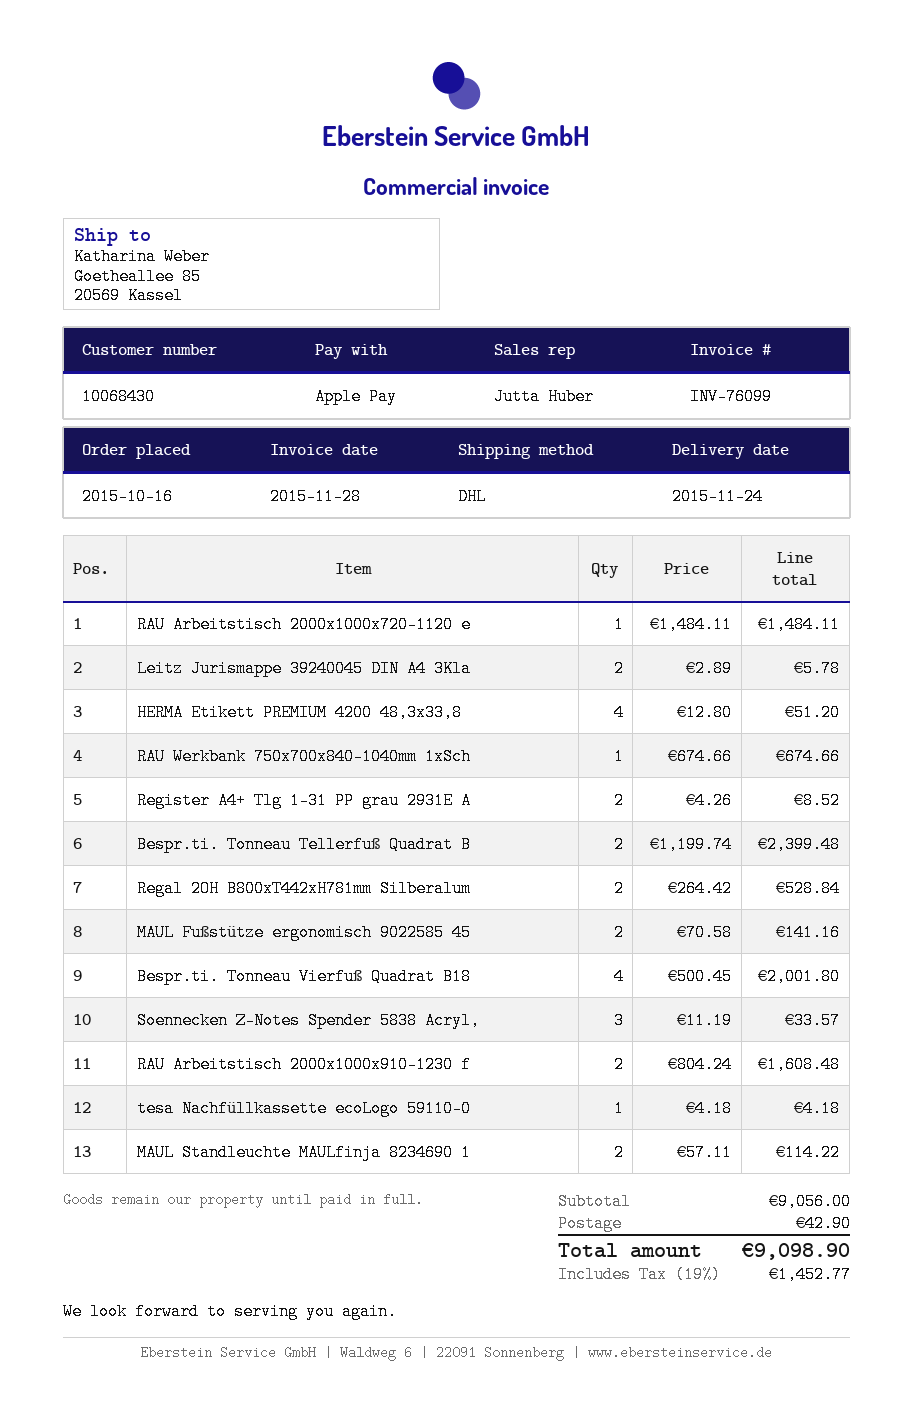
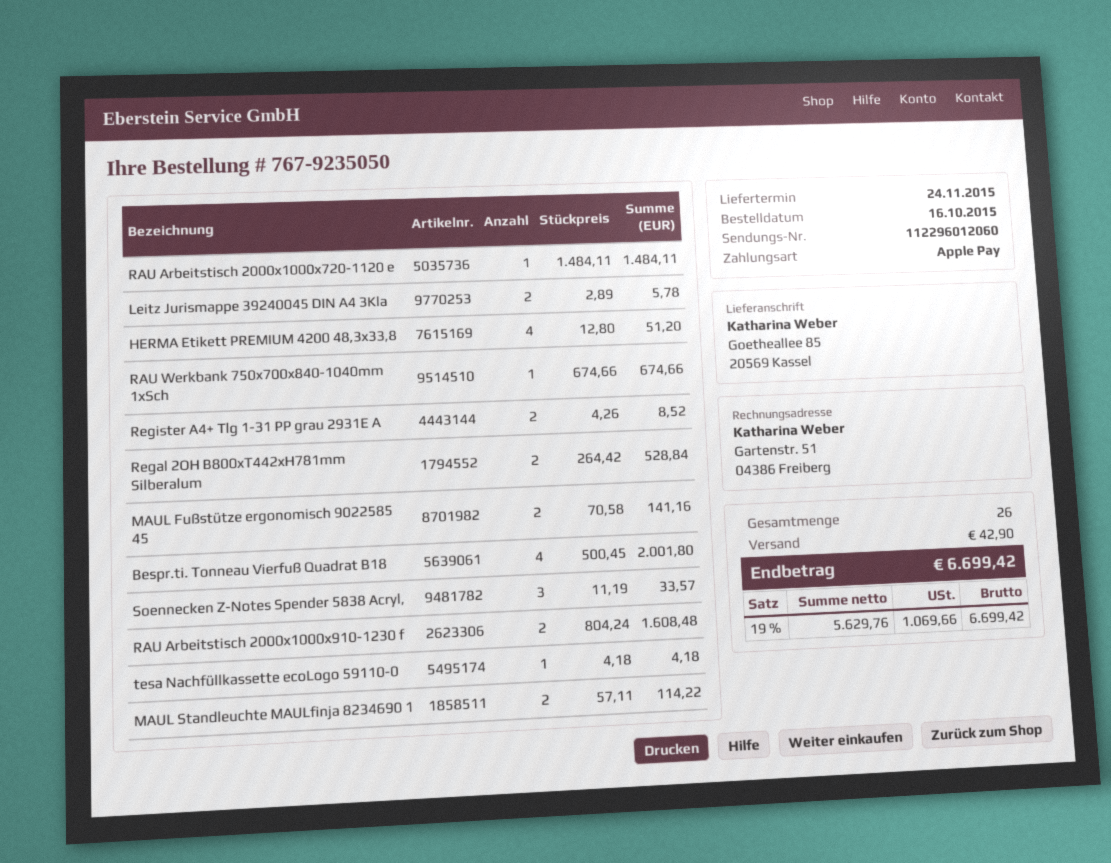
Bespr.ti. Tonneau Tellerfuß Quadrat B: 2 x 1199.74 = 2399.48 -> none
tax: 19% = 1452.77 -> 19% = 1069.66
total: 9098.90 -> 6699.42

